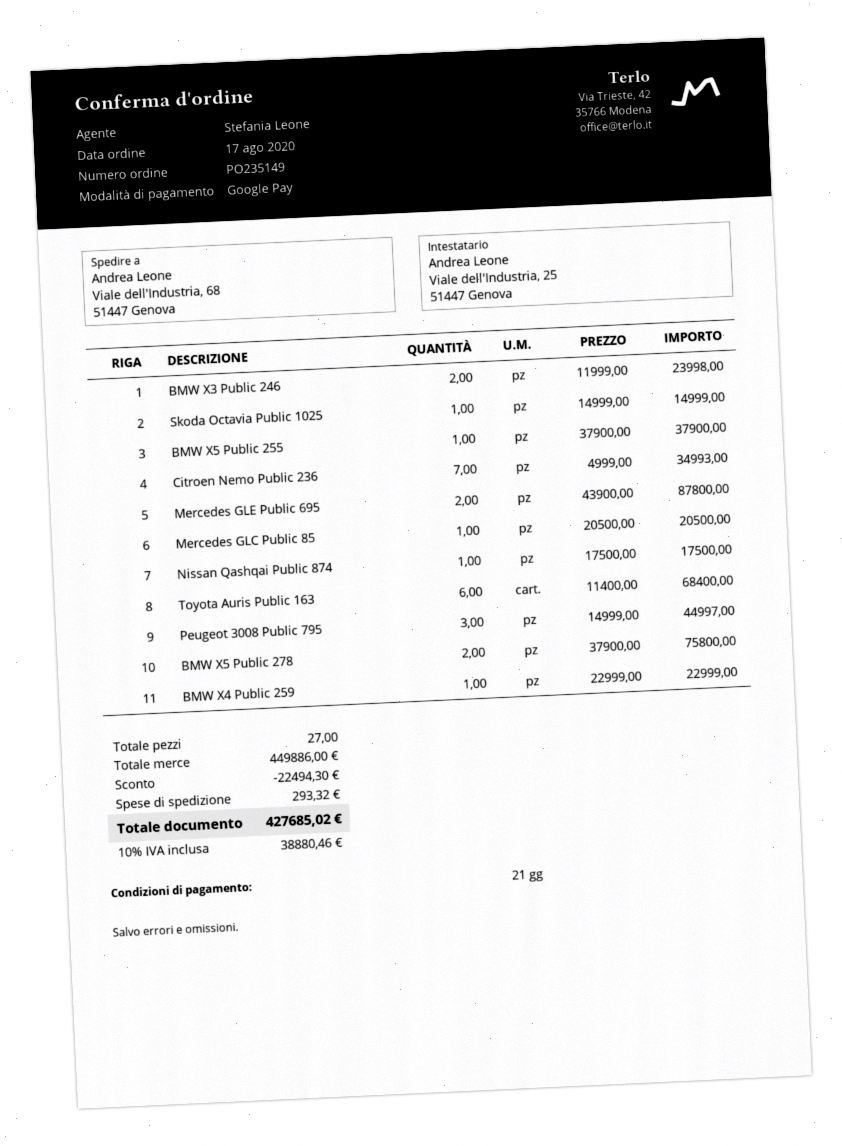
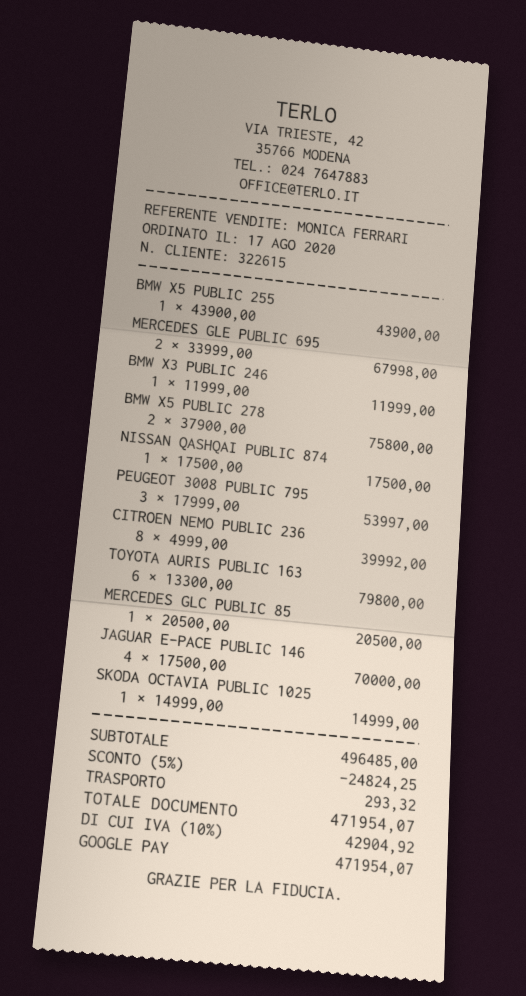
sales rep: Stefania Leone -> MONICA FERRARI
BMW X3 Public 246: 2 x 11999.00 = 23998.00 -> 1 x 11999.00 = 11999.00
BMW X5 Public 255: 1 x 37900.00 = 37900.00 -> 1 x 43900.00 = 43900.00
Citroen Nemo Public 236: 7 x 4999.00 = 34993.00 -> 8 x 4999.00 = 39992.00
Mercedes GLE Public 695: 2 x 43900.00 = 87800.00 -> 2 x 33999.00 = 67998.00
Toyota Auris Public 163: 6 x 11400.00 = 68400.00 -> 6 x 13300.00 = 79800.00
Peugeot 3008 Public 795: 3 x 14999.00 = 44997.00 -> 3 x 17999.00 = 53997.00
BMW X4 Public 259: 1 x 22999.00 = 22999.00 -> none
JAGUAR E-PACE PUBLIC 146: none -> 4 x 17500.00 = 70000.00
subtotal: 449886.00 -> 496485.00
discount: 22494.30 -> 24824.25
tax: 10% = 38880.46 -> 10% = 42904.92
total: 427685.02 -> 471954.07

